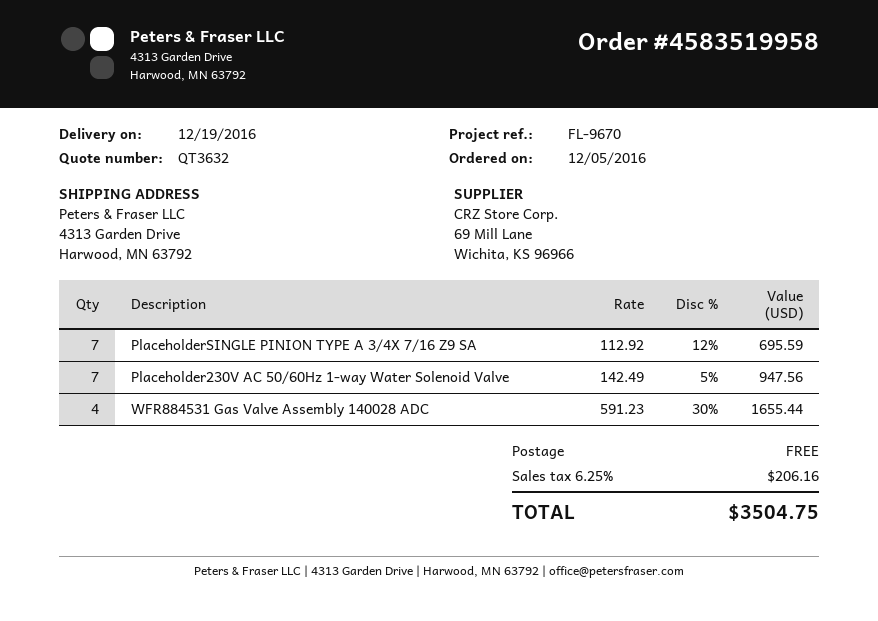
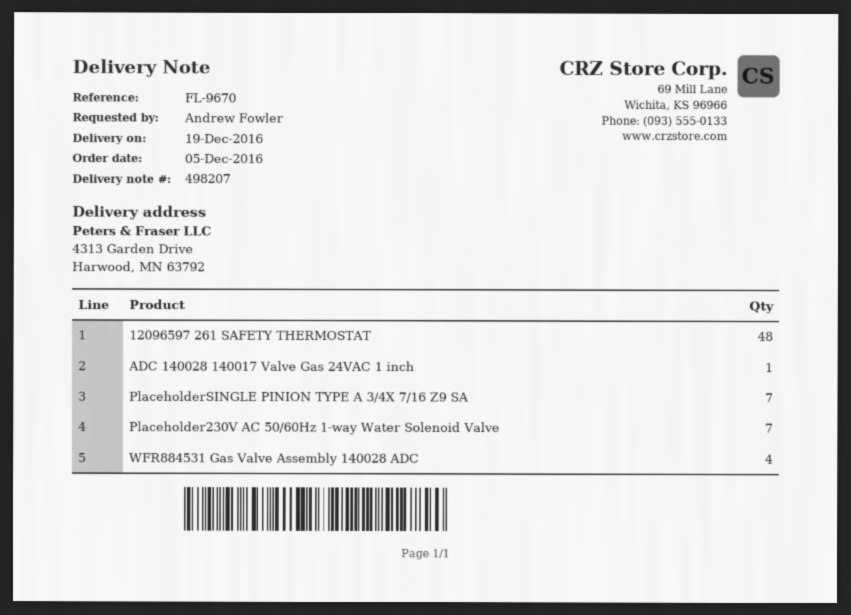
12096597 261 SAFETY THERMOSTAT: none -> 48
ADC 140028 140017 Valve Gas 24VAC 1 inch: none -> 1

